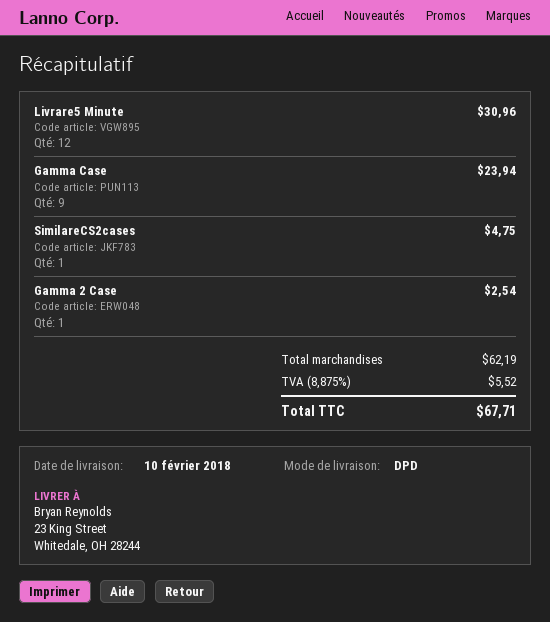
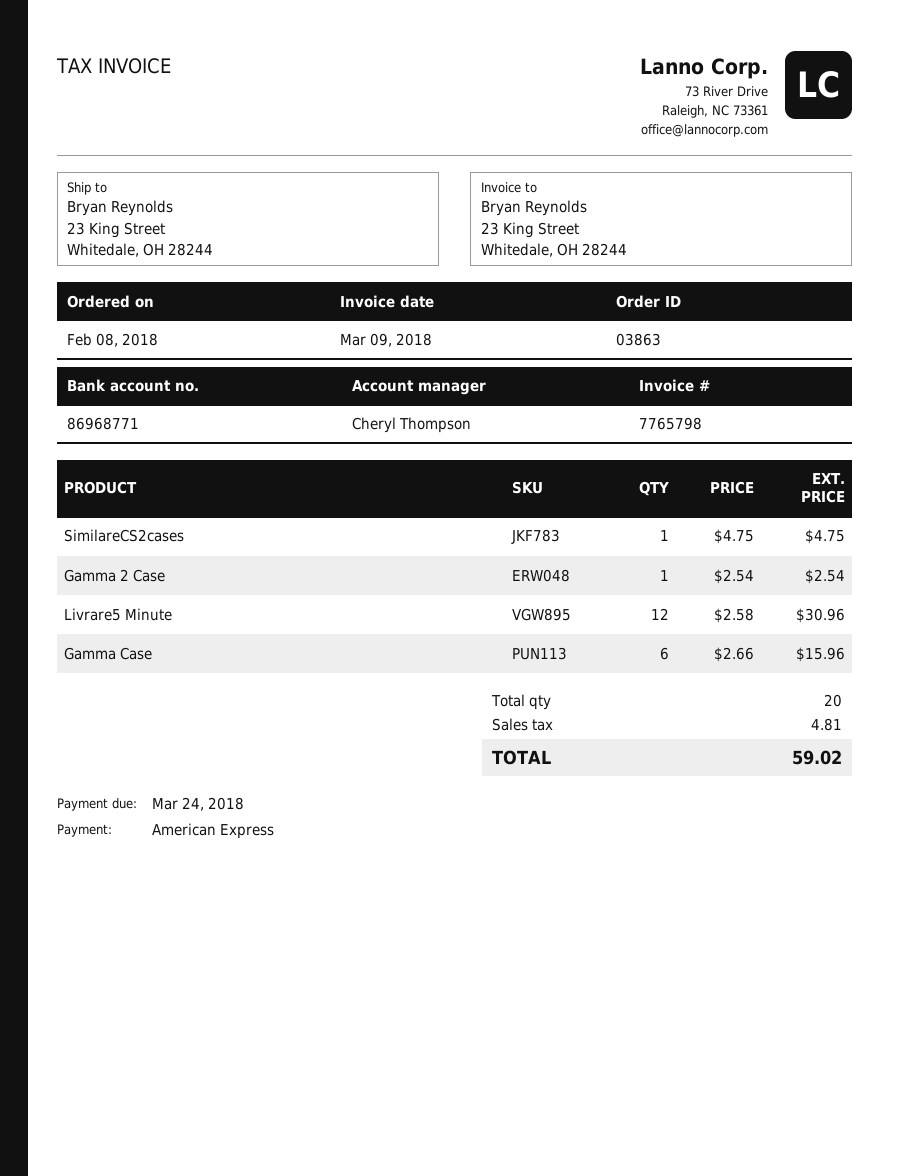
Gamma Case: 9 for 23.94 -> 6 for 15.96
tax: 5.52 -> 4.81
total: 67.71 -> 59.02

